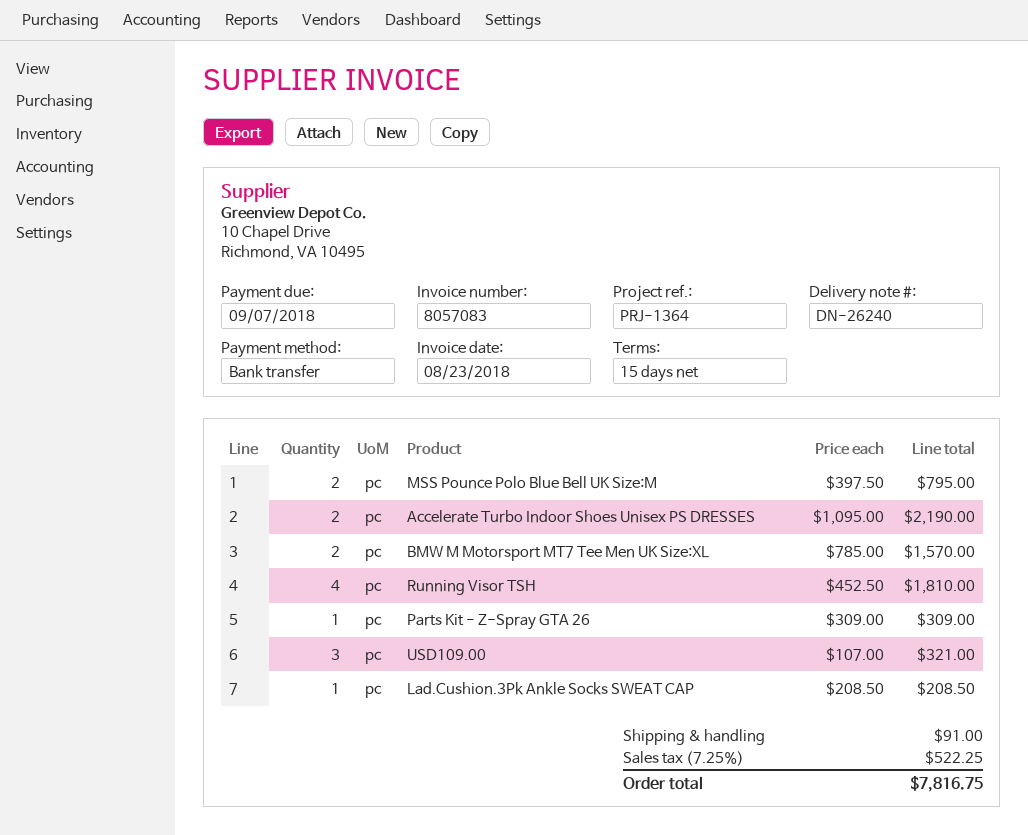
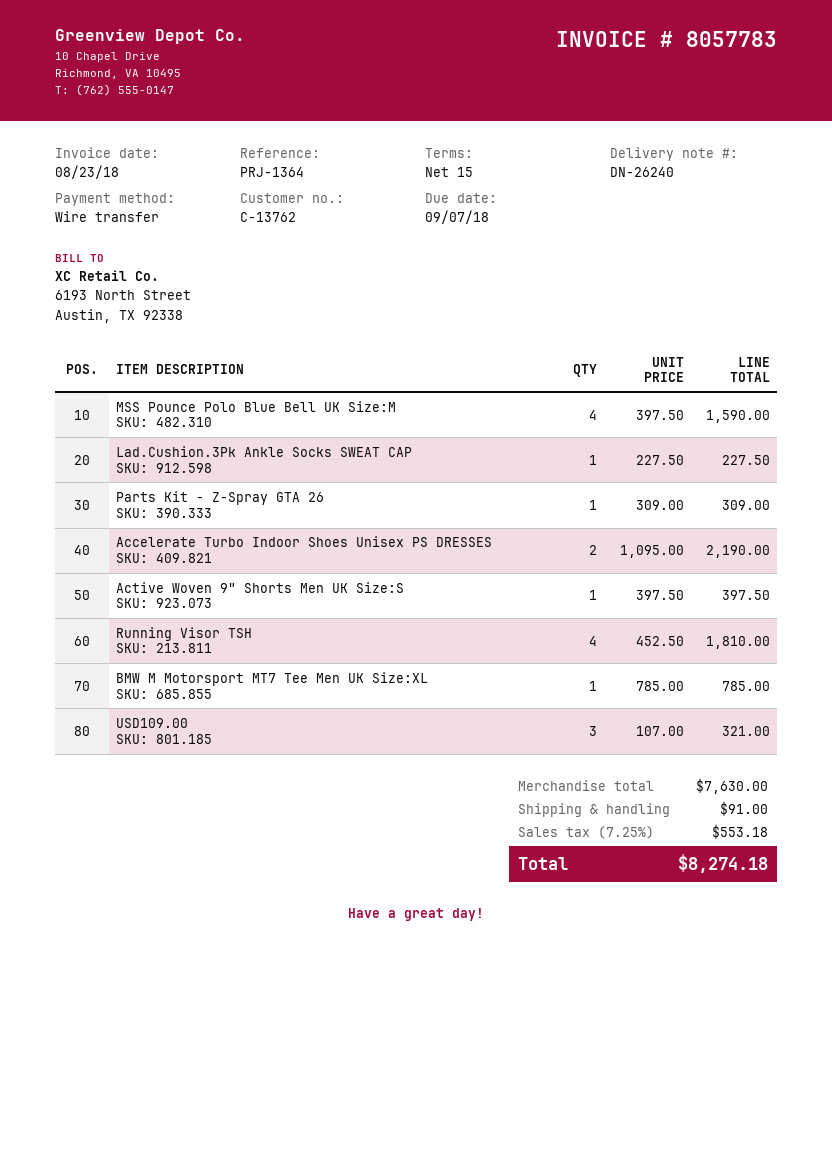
invoice number: 8057083 -> 8057783
MSS Pounce Polo Blue Bell UK Size:M: 2 x 397.50 = 795.00 -> 4 x 397.50 = 1590.00
BMW M Motorsport MT7 Tee Men UK Size:XL: 2 x 785.00 = 1570.00 -> 1 x 785.00 = 785.00
Lad.Cushion.3Pk Ankle Socks SWEAT CAP: 1 x 208.50 = 208.50 -> 1 x 227.50 = 227.50
Active Woven 9" Shorts Men UK Size:S: none -> 1 x 397.50 = 397.50
tax: 7.25% = 522.25 -> 7.25% = 553.18
total: 7816.75 -> 8274.18

